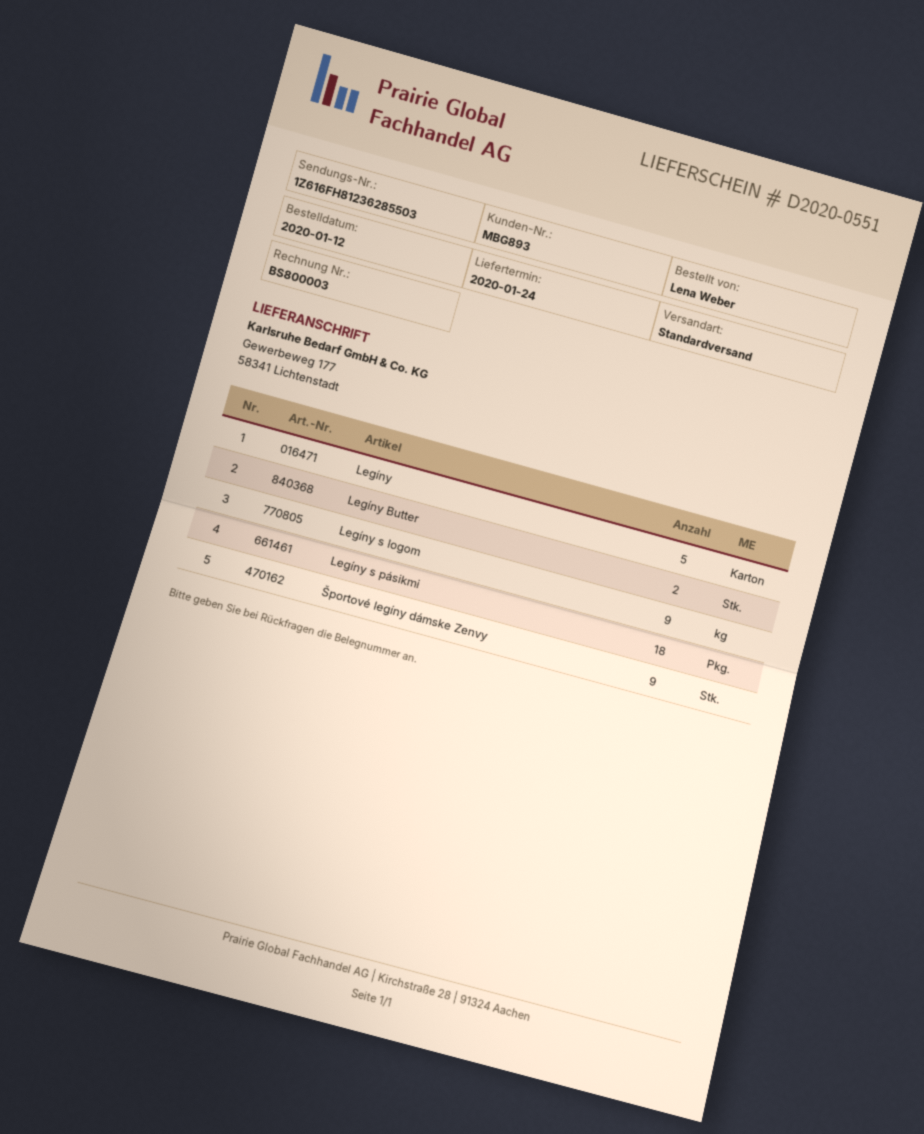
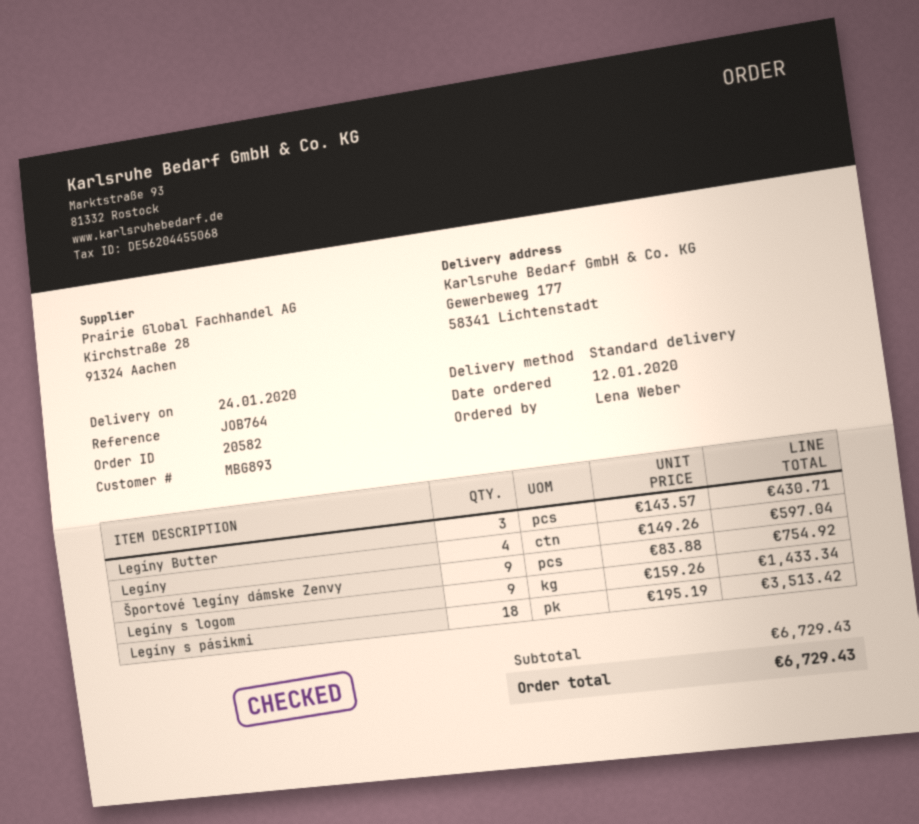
Legíny: 5 -> 4
Legíny Butter: 2 -> 3

